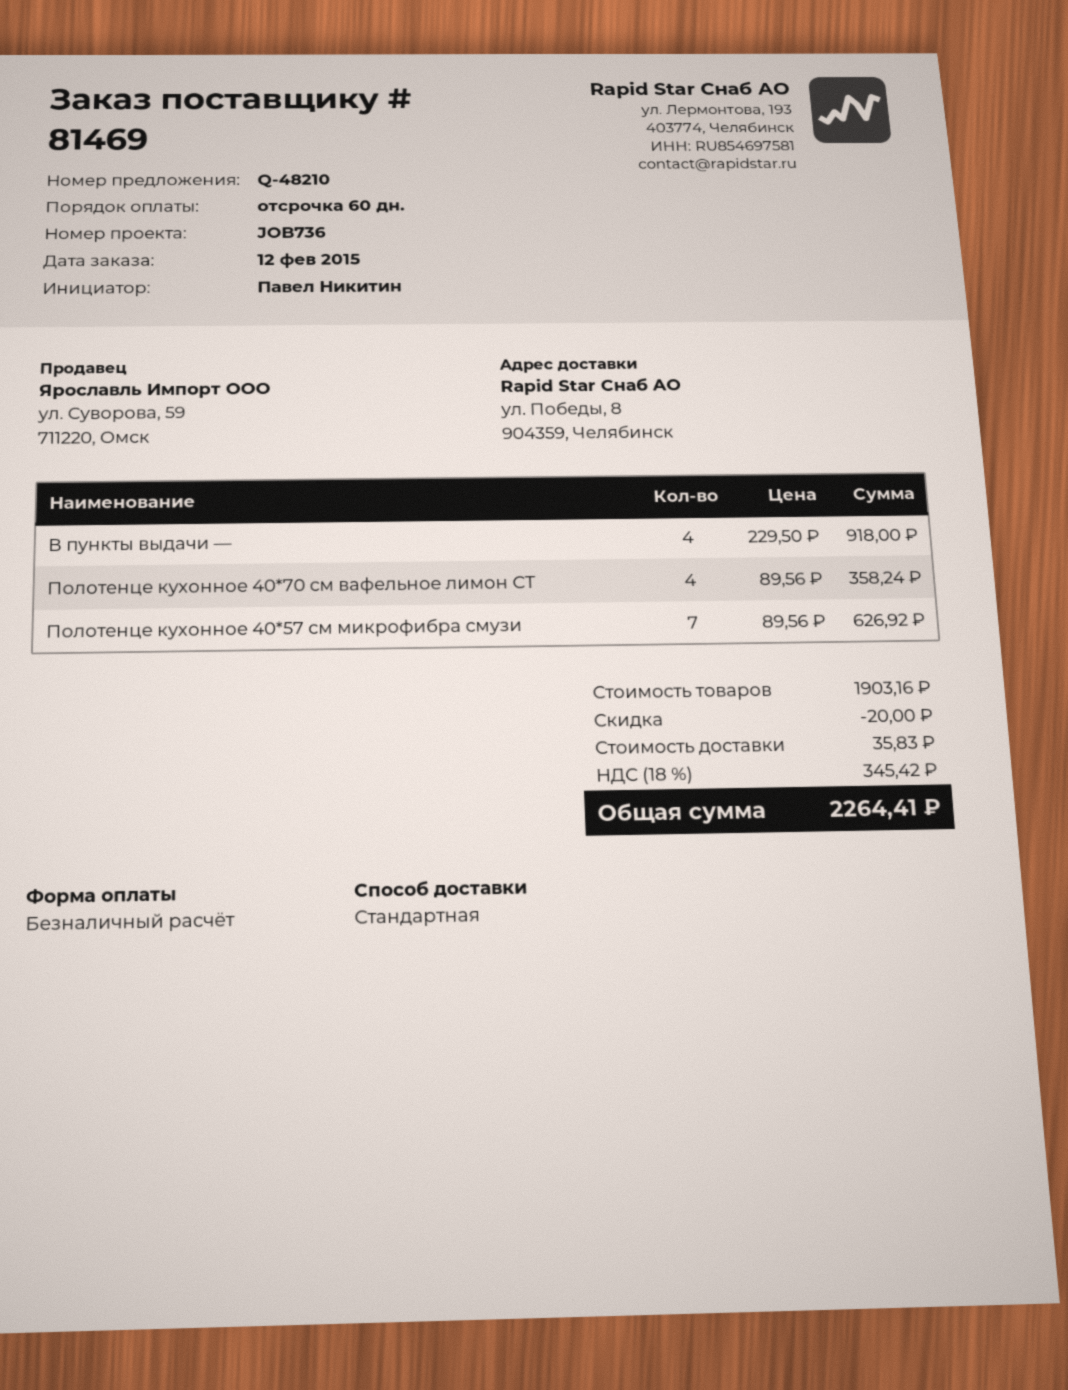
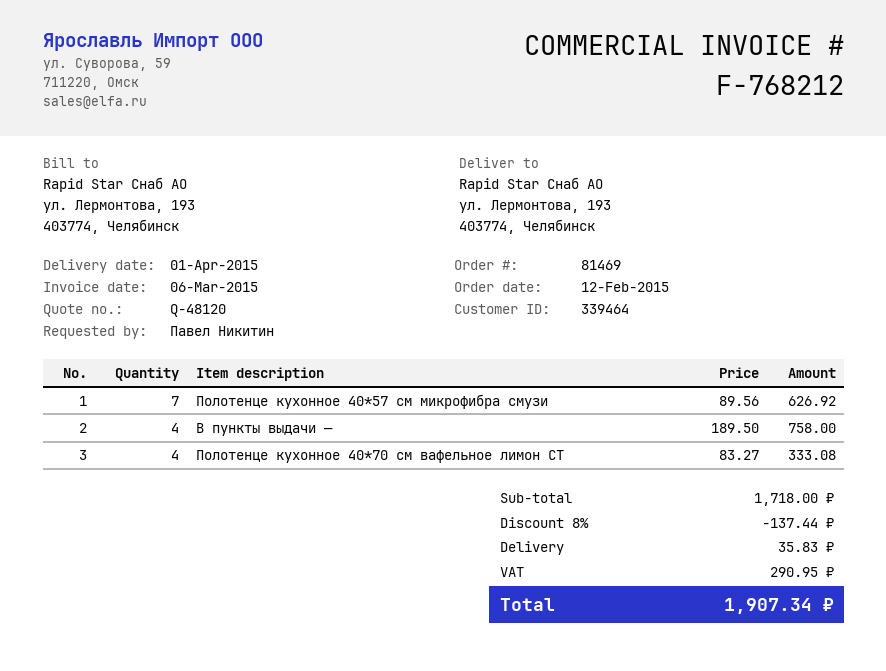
quote number: Q-48210 -> Q-48120
ship to: ул. Победы, 8, 904359, Челябинск -> ул. Лермонтова, 193, 403774, Челябинск
В пункты выдачи —: 4 x 229.50 = 918.00 -> 4 x 189.50 = 758.00
Полотенце кухонное 40*70 см вафельное лимон СТ: 4 x 89.56 = 358.24 -> 4 x 83.27 = 333.08
subtotal: 1903.16 -> 1718.00
discount: 20.00 -> 137.44
tax: 345.42 -> 290.95
total: 2264.41 -> 1907.34

